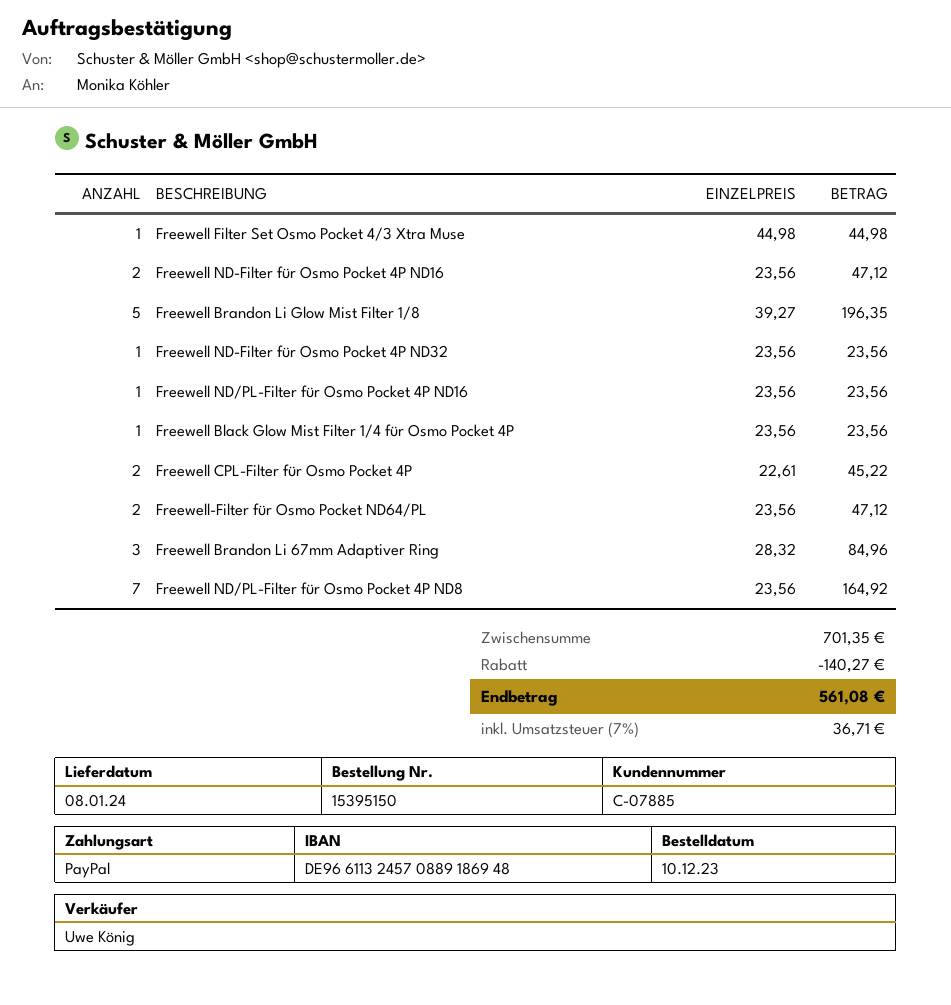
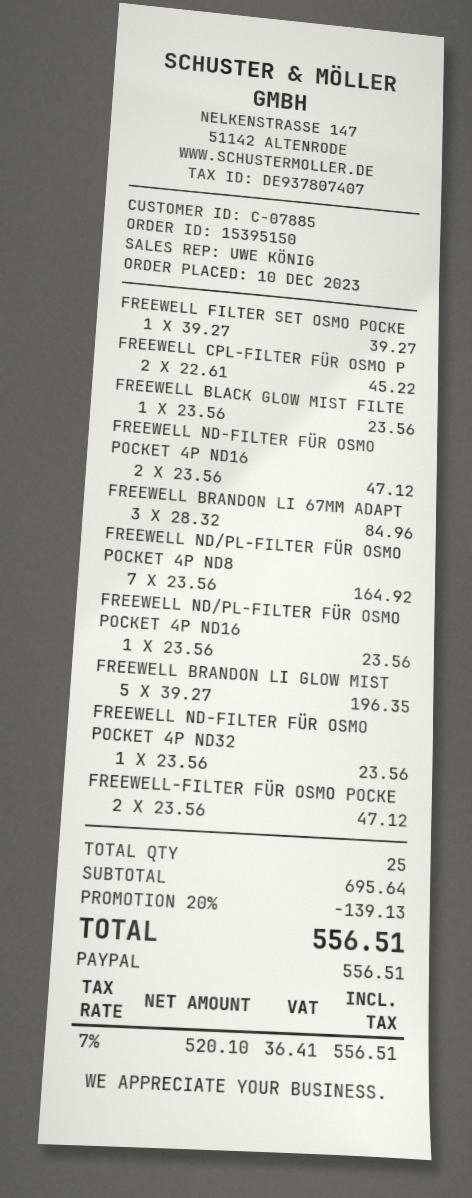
Freewell Filter Set Osmo Pocket 4/3 Xtra Muse: 1 x 44.98 = 44.98 -> 1 x 39.27 = 39.27
subtotal: 701.35 -> 695.64
discount: 140.27 -> 139.13
tax: 7% = 36.71 -> 7% = 36.41
total: 561.08 -> 556.51

